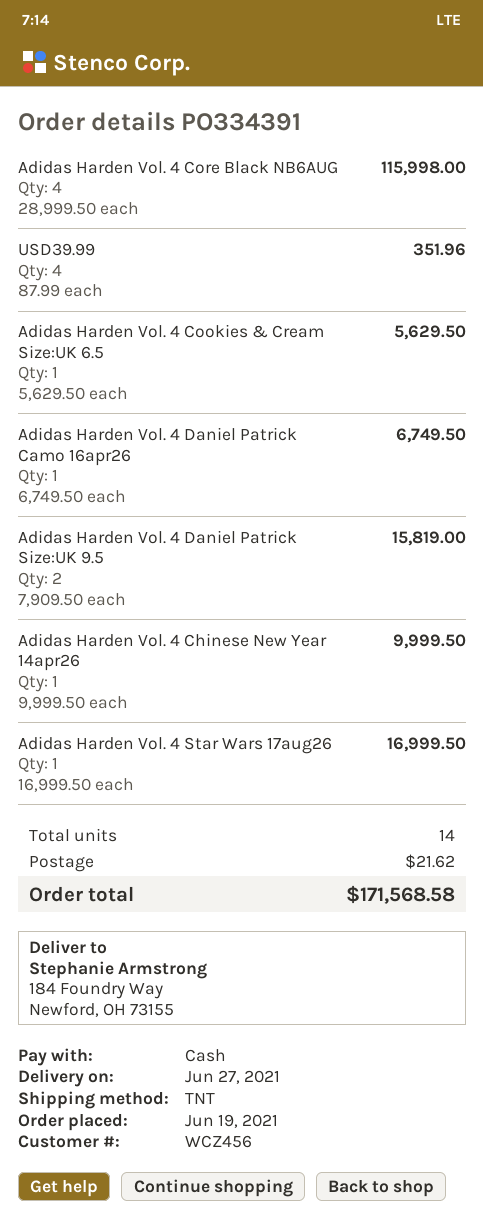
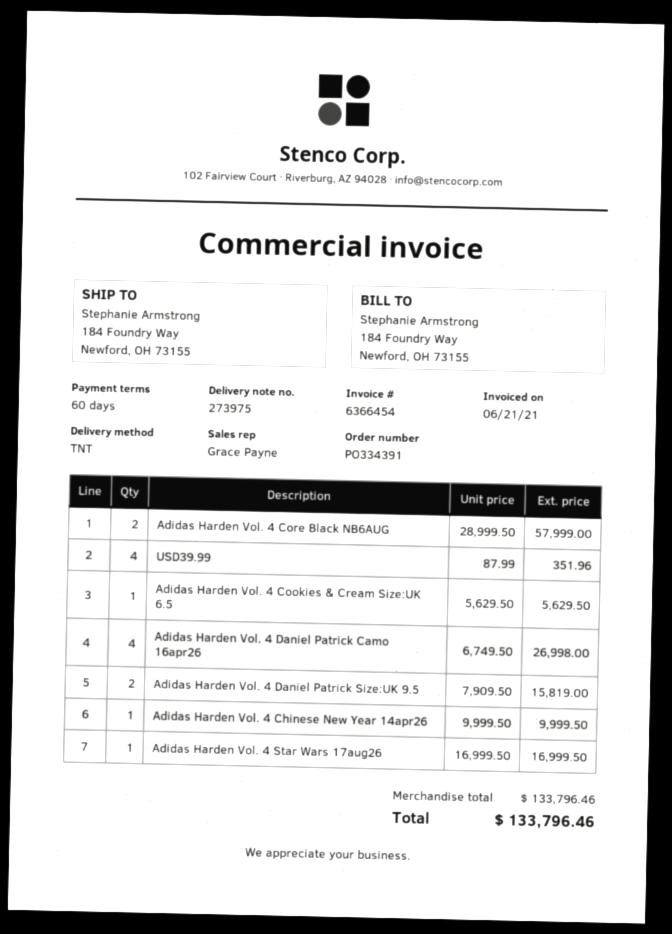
Adidas Harden Vol. 4 Core Black NB6AUG: 4 x 28999.50 = 115998.00 -> 2 x 28999.50 = 57999.00
Adidas Harden Vol. 4 Daniel Patrick Camo 16apr26: 1 x 6749.50 = 6749.50 -> 4 x 6749.50 = 26998.00
shipping: 21.62 -> none
total: 171568.58 -> 133796.46

